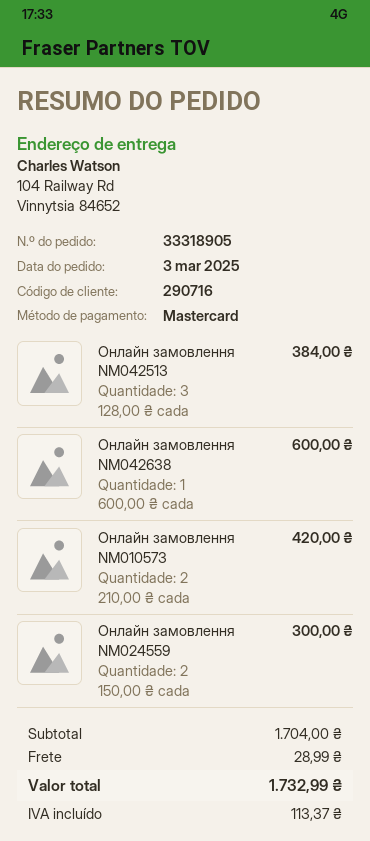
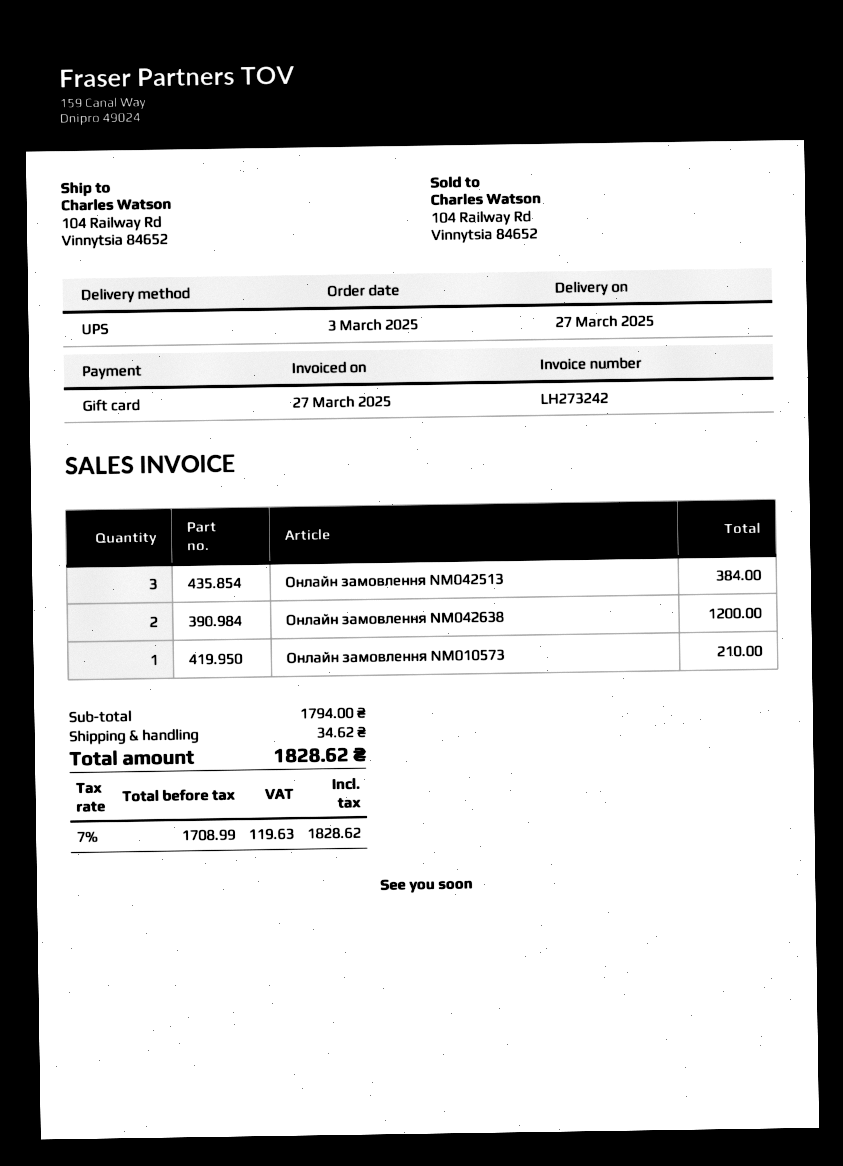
payment method: Mastercard -> gift card
Онлайн замовлення NM042638: 1 for 600.00 -> 2 for 1200.00
Онлайн замовлення NM010573: 2 for 420.00 -> 1 for 210.00
Онлайн замовлення NM024559: 2 for 300.00 -> none
subtotal: 1704.00 -> 1794.00
shipping: 28.99 -> 34.62
tax: 113.37 -> 119.63
total: 1732.99 -> 1828.62

